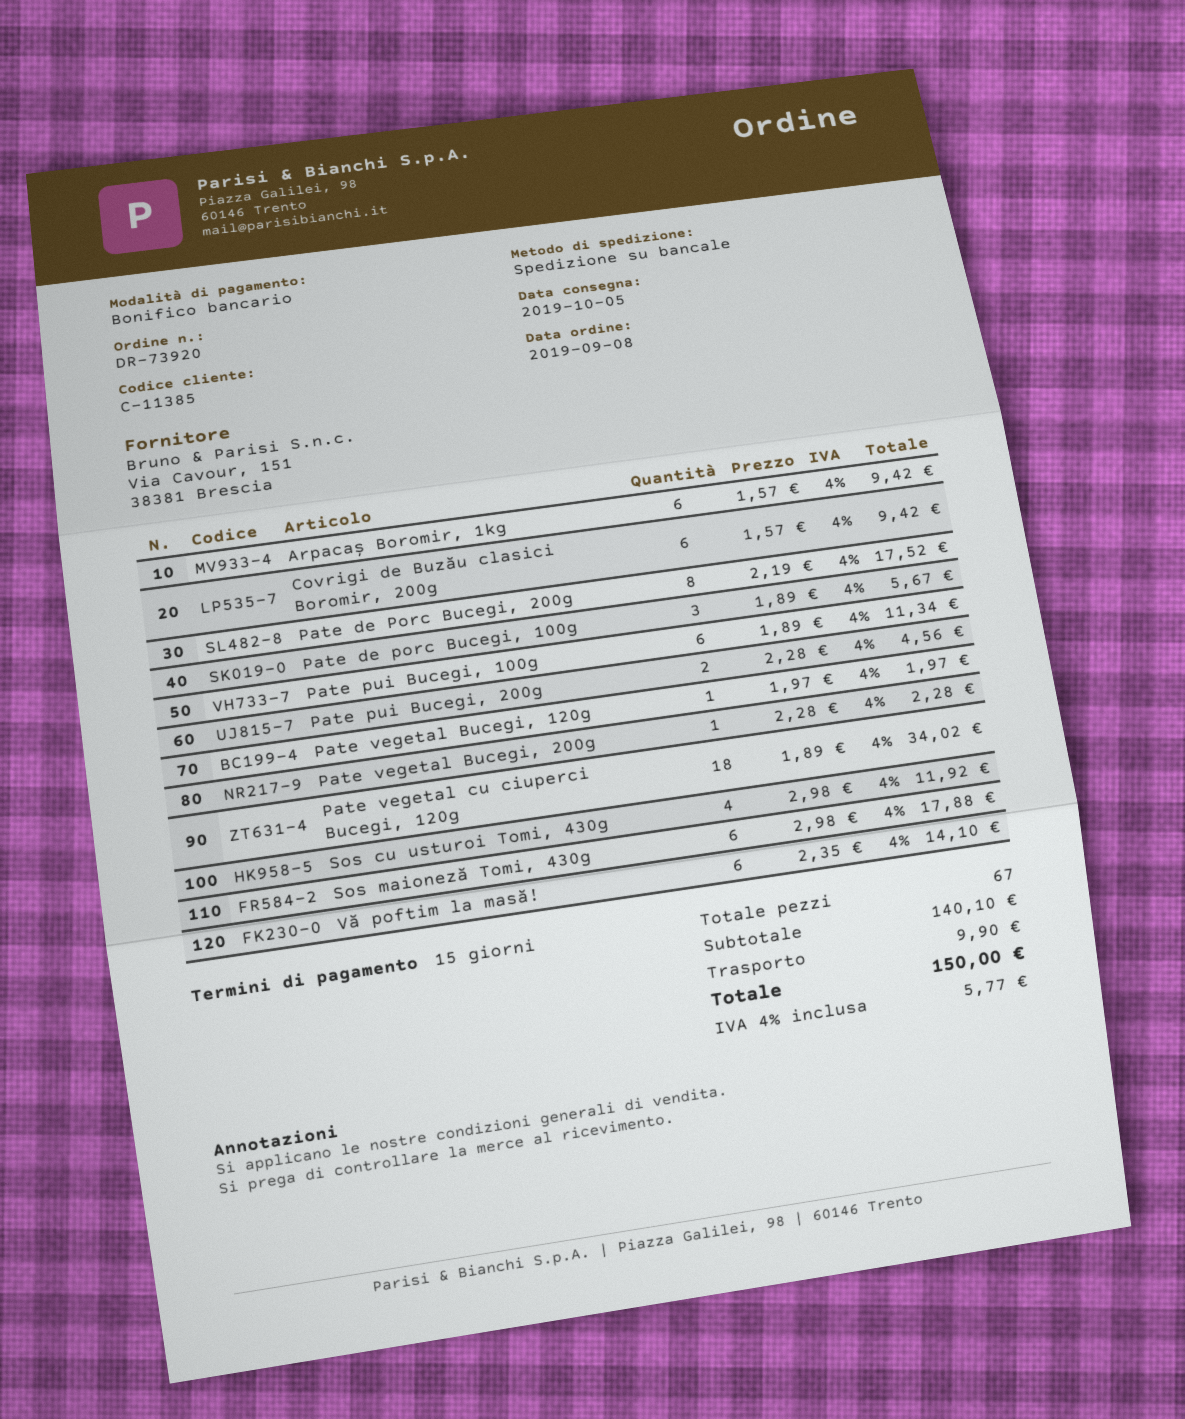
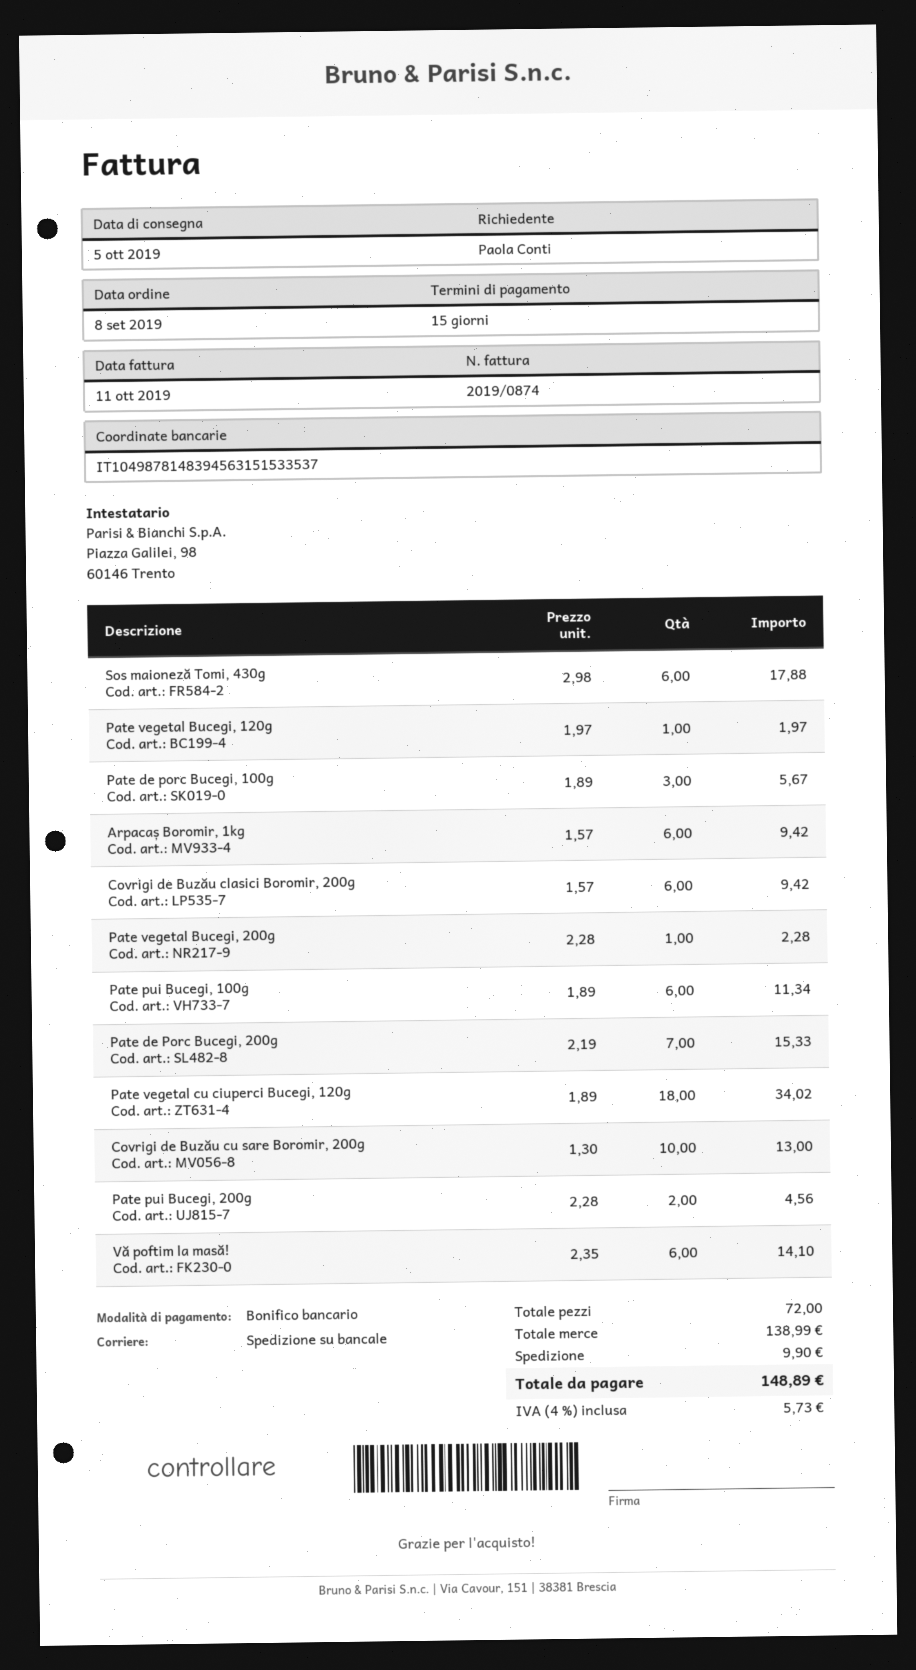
Pate de Porc Bucegi, 200g: 8 x 2.19 = 17.52 -> 7 x 2.19 = 15.33
Sos cu usturoi Tomi, 430g: 4 x 2.98 = 11.92 -> none
Covrigi de Buzău cu sare Boromir, 200g: none -> 10 x 1.30 = 13.00
total quantity: 67 -> 72
subtotal: 140.10 -> 138.99
tax: 4% = 5.77 -> 4% = 5.73
total: 150.00 -> 148.89

